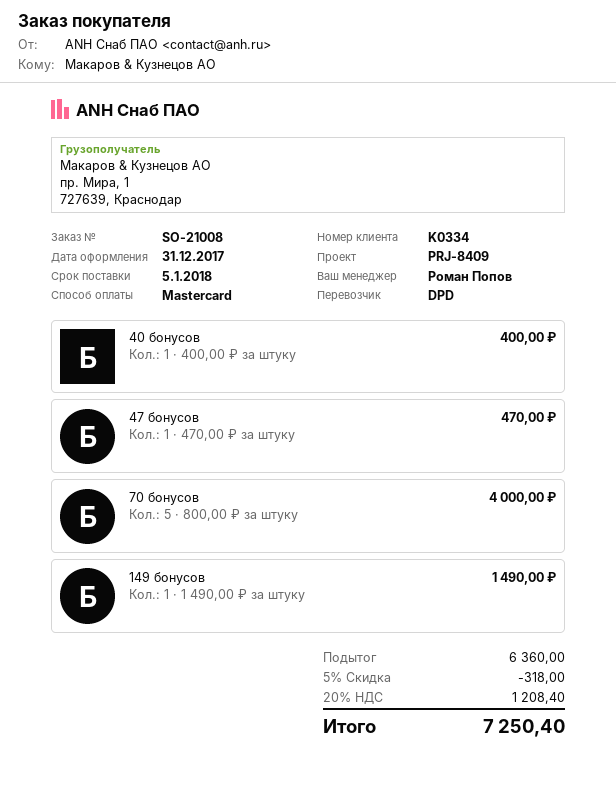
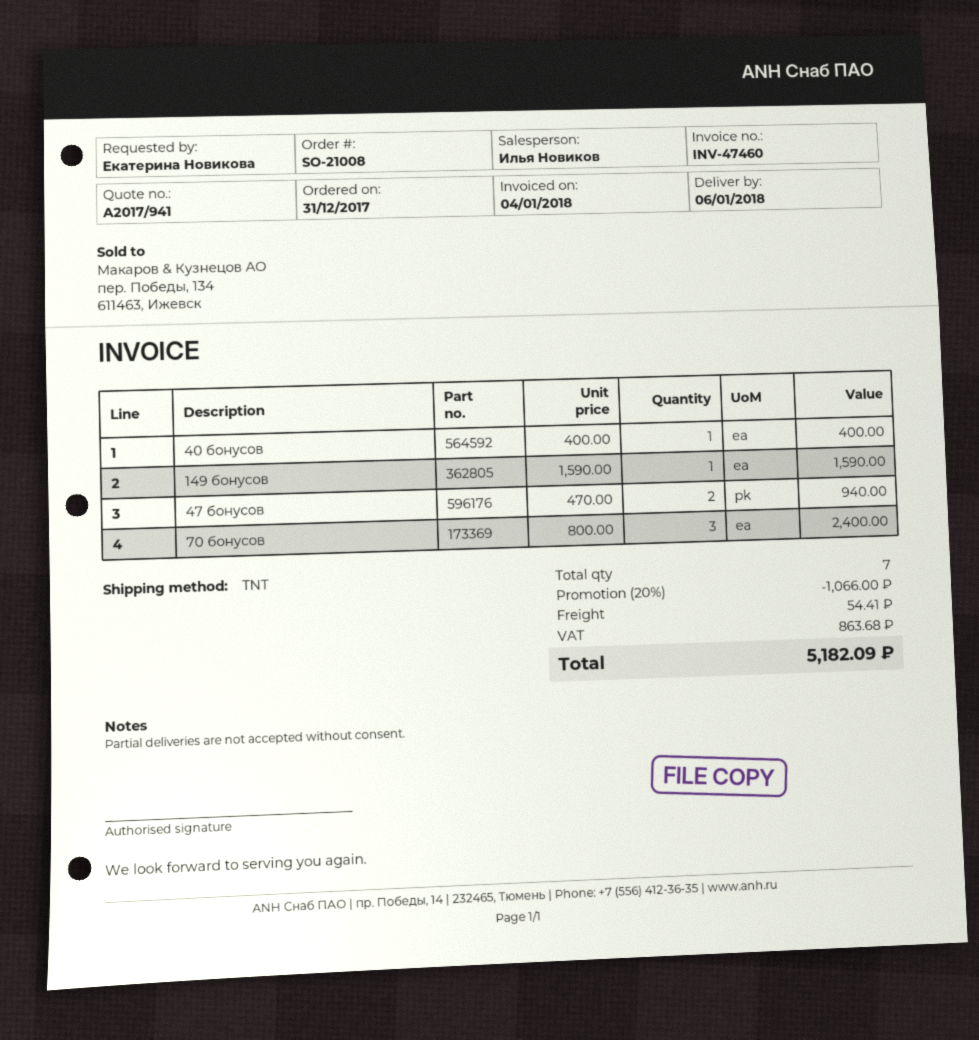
delivery date: 2018-01-05 -> 2018-01-06
sales rep: Роман Попов -> Илья Новиков
shipping method: DPD -> TNT
47 бонусов: 1 x 470.00 = 470.00 -> 2 x 470.00 = 940.00
70 бонусов: 5 x 800.00 = 4000.00 -> 3 x 800.00 = 2400.00
149 бонусов: 1 x 1490.00 = 1490.00 -> 1 x 1590.00 = 1590.00
discount: 5% = 318.00 -> 20% = 1066.00
shipping: none -> 54.41
tax: 1208.40 -> 863.68
total: 7250.40 -> 5182.09

